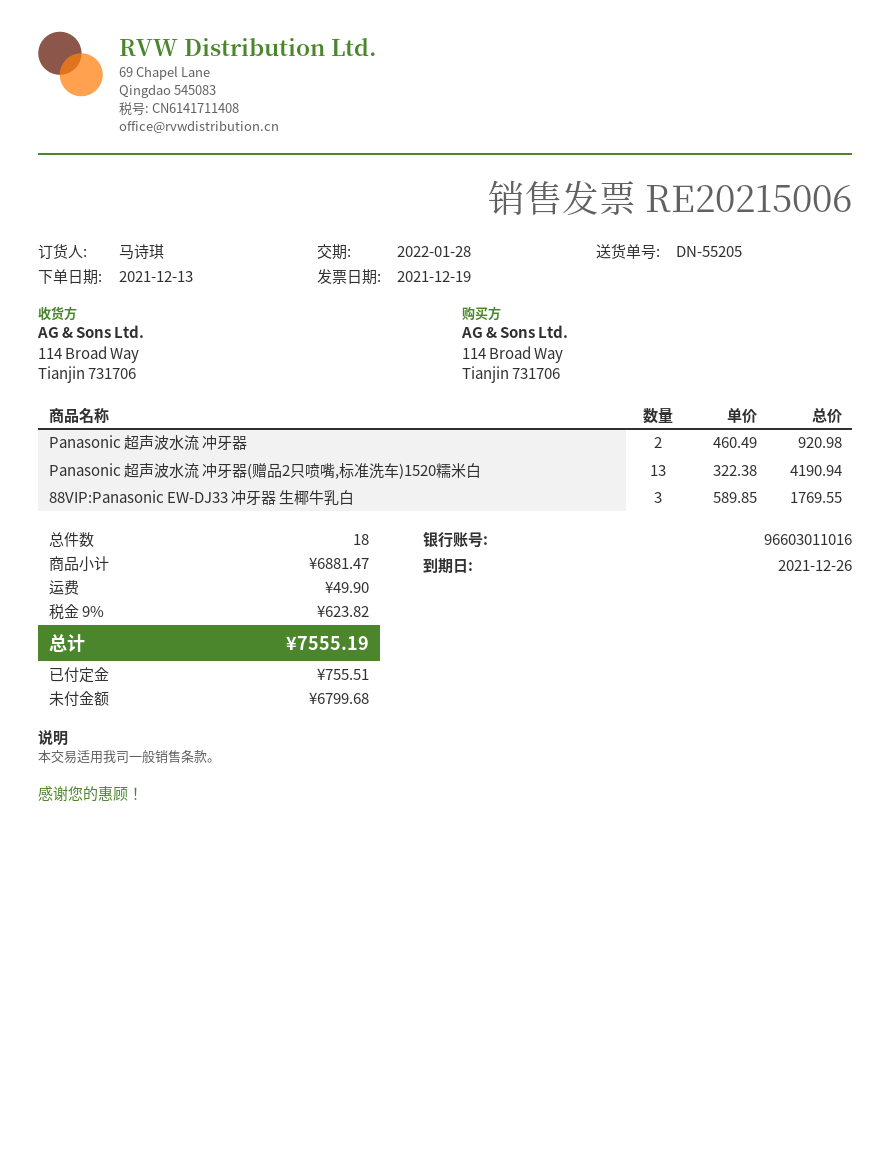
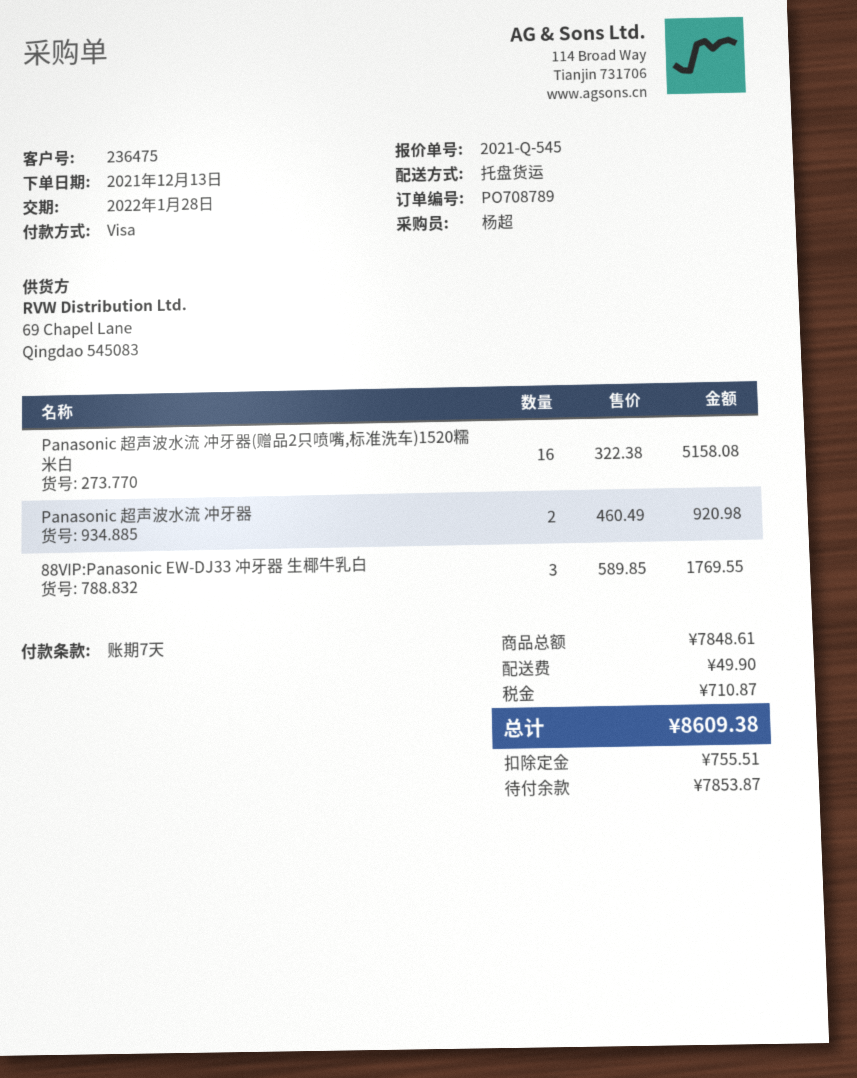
ordered by: 马诗琪 -> 杨超
Panasonic 超声波水流 冲牙器(赠品2只喷嘴,标准洗车)1520糯米白: 13 x 322.38 = 4190.94 -> 16 x 322.38 = 5158.08
subtotal: 6881.47 -> 7848.61
tax: 623.82 -> 710.87
total: 7555.19 -> 8609.38
balance: 6799.68 -> 7853.87

